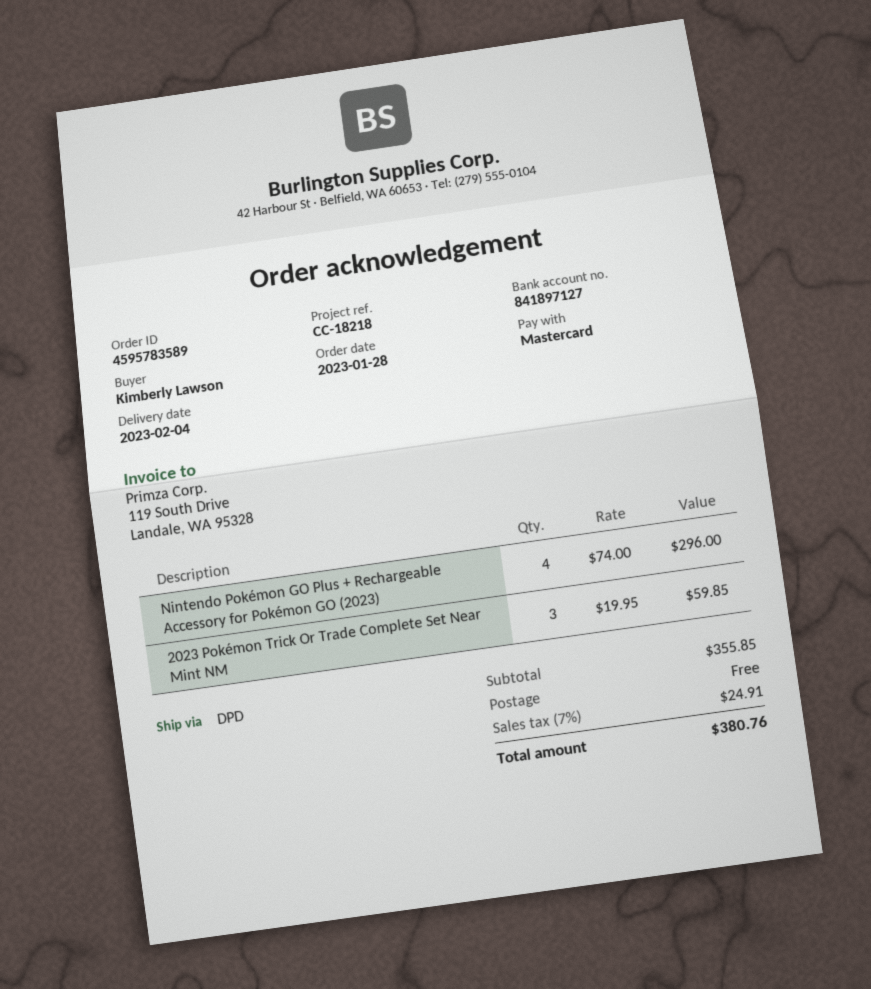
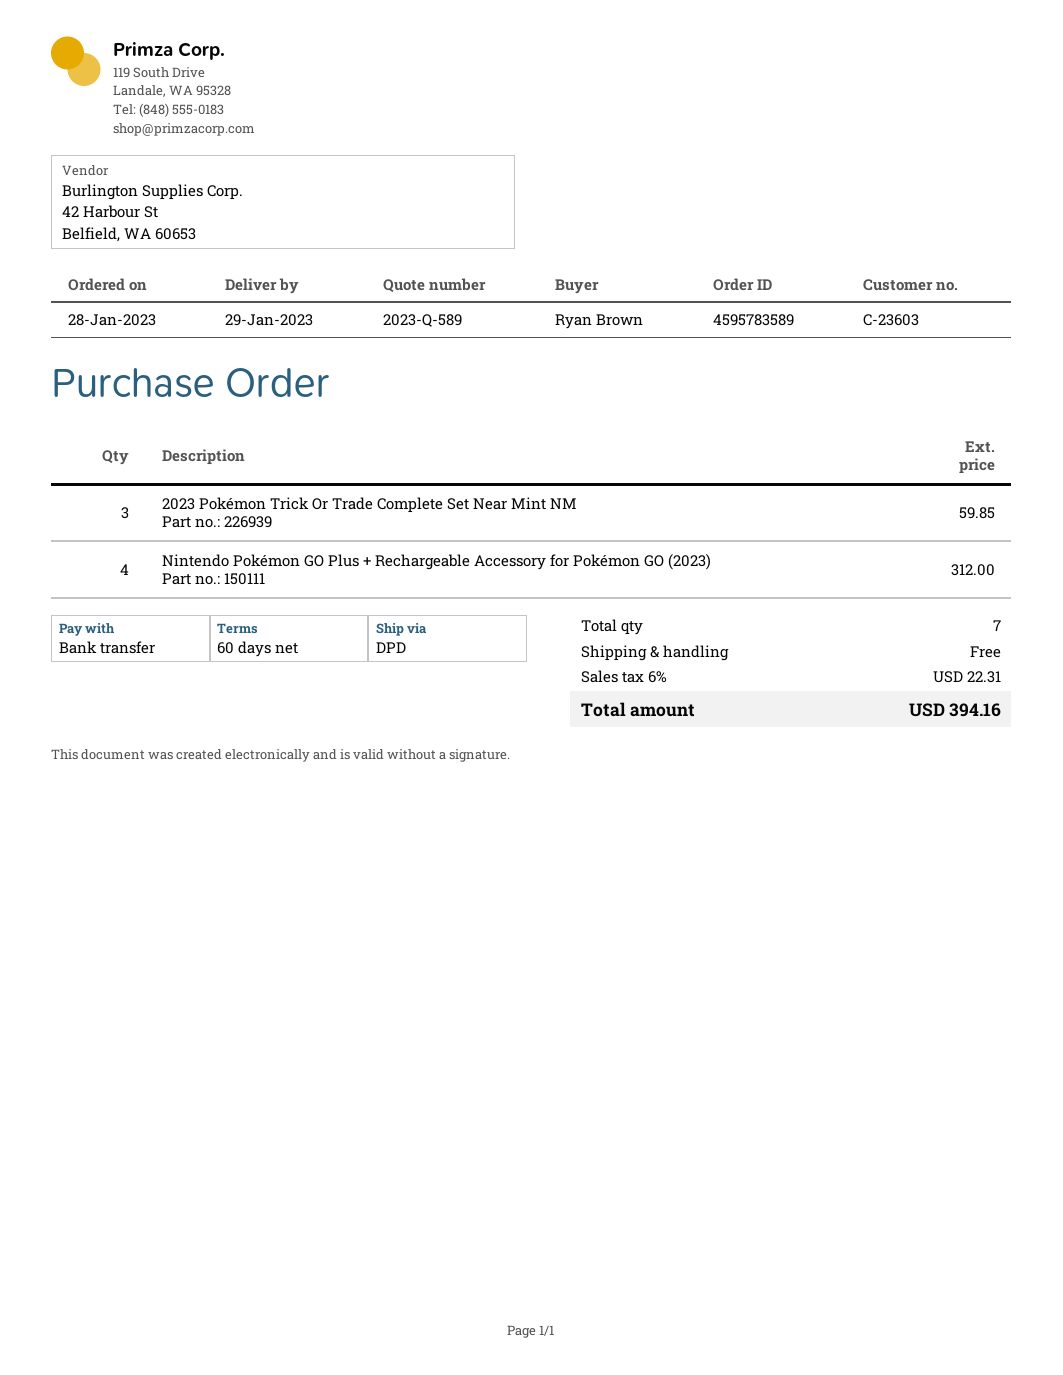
delivery date: 2023-02-04 -> 2023-01-29
ordered by: Kimberly Lawson -> Ryan Brown
payment method: Mastercard -> bank transfer
Nintendo Pokémon GO Plus + Rechargeable Accessory for Pokémon GO (2023): 4 for 296.00 -> 4 for 312.00
tax: 7% = 24.91 -> 6% = 22.31
total: 380.76 -> 394.16

